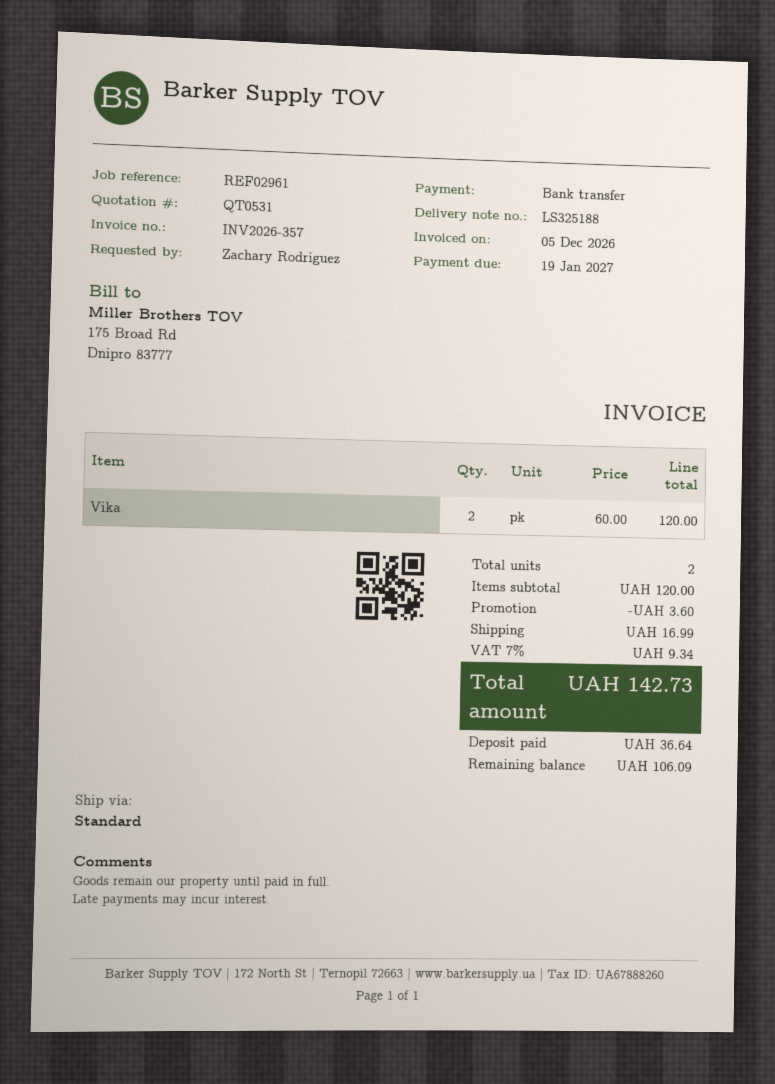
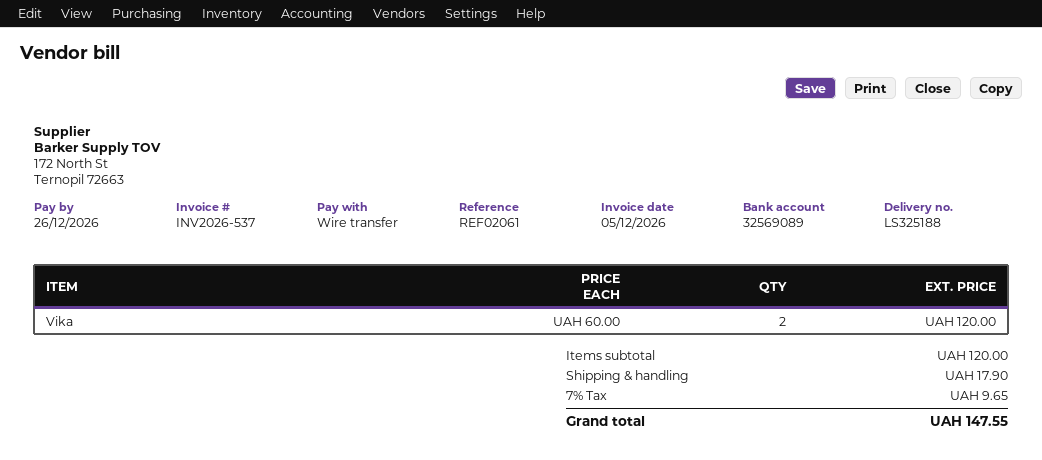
invoice number: INV2026-357 -> INV2026-537
due date: 2027-01-19 -> 2026-12-26
reference: REF02961 -> REF02061
discount: 3.60 -> none
shipping: 16.99 -> 17.90
tax: 7% = 9.34 -> 7% = 9.65
total: 142.73 -> 147.55

